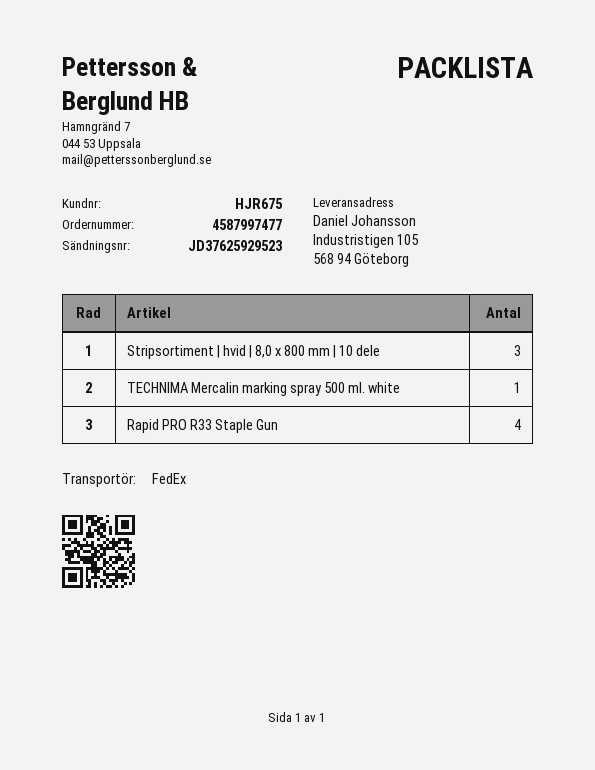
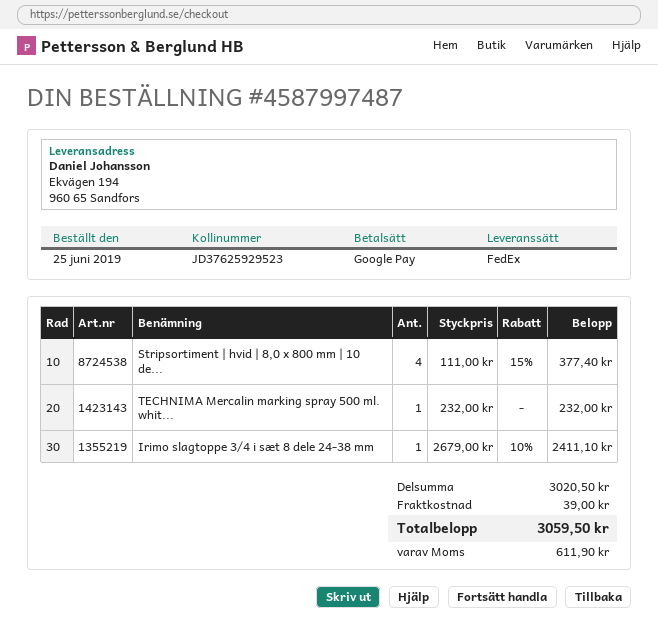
order number: 4587997477 -> 4587997487
ship to: Industristigen 105, 568 94 Göteborg -> Ekvägen 194, 960 65 Sandfors
Stripsortiment | hvid | 8,0 x 800 mm | 10 dele: 3 -> 4
Rapid PRO R33 Staple Gun: 4 -> none
Irimo slagtoppe 3/4 i sæt 8 dele 24-38 mm: none -> 1

